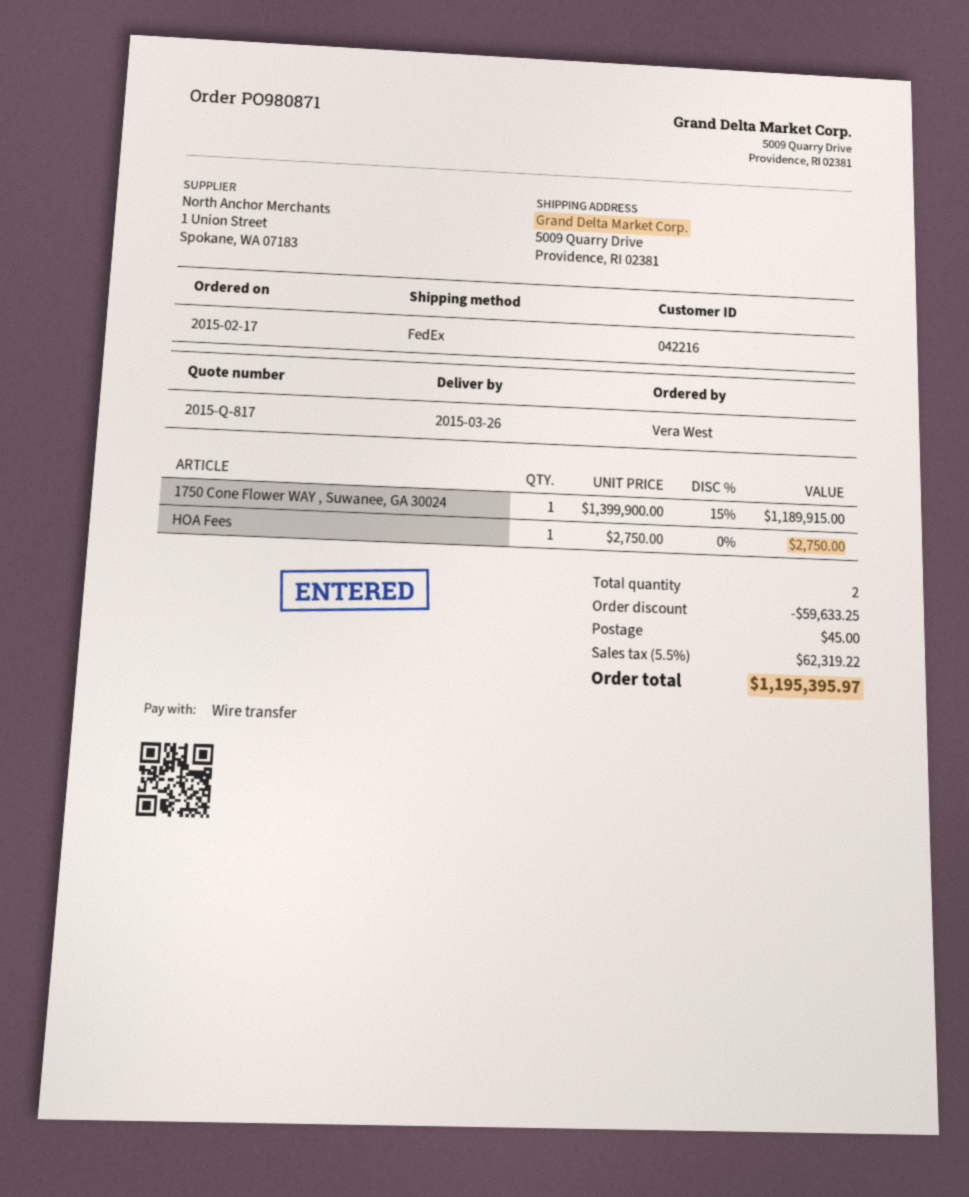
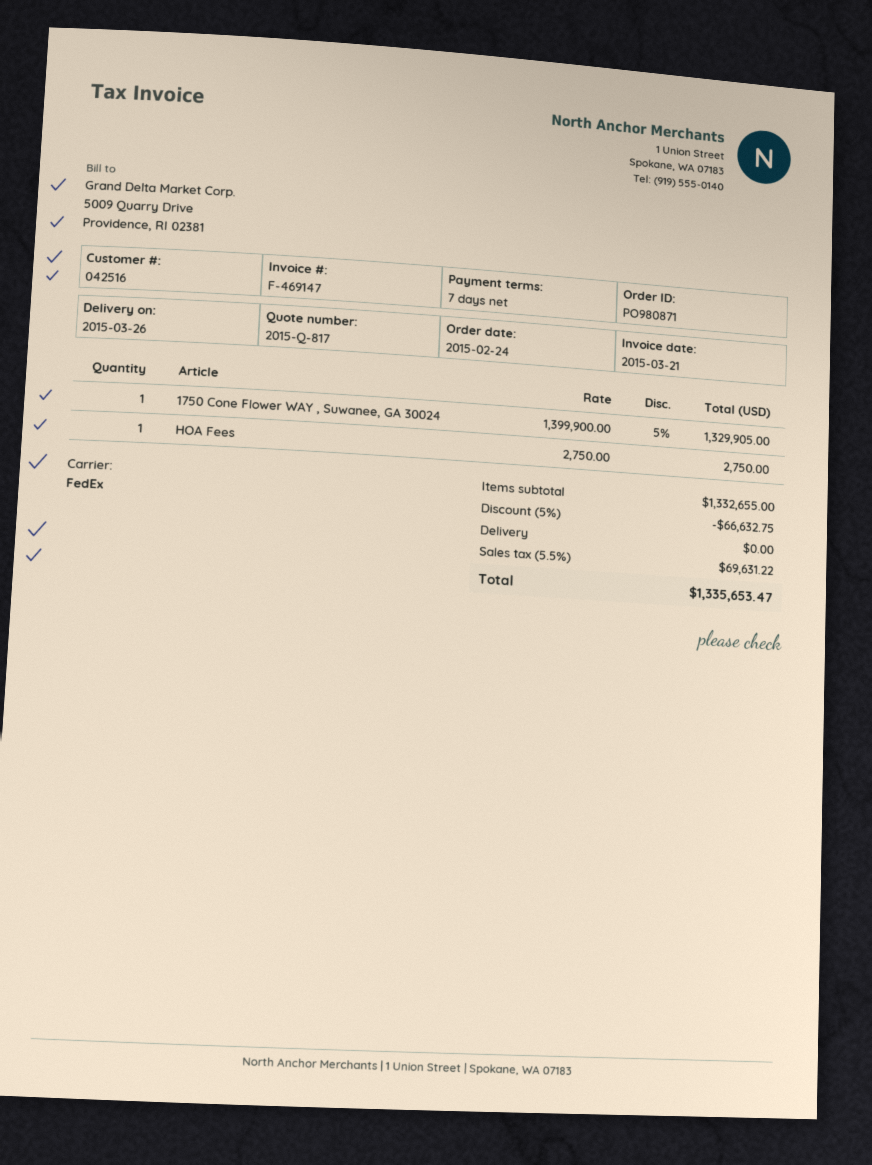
order date: 2015-02-17 -> 2015-02-24
customer number: 042216 -> 042516
1750 Cone Flower WAY , Suwanee, GA 30024: 1 x 1399900.00 - 15% = 1189915.00 -> 1 x 1399900.00 - 5% = 1329905.00
discount: 59633.25 -> 66632.75
shipping: 45.00 -> 0.00
tax: 5.5% = 62319.22 -> 5.5% = 69631.22
total: 1195395.97 -> 1335653.47

